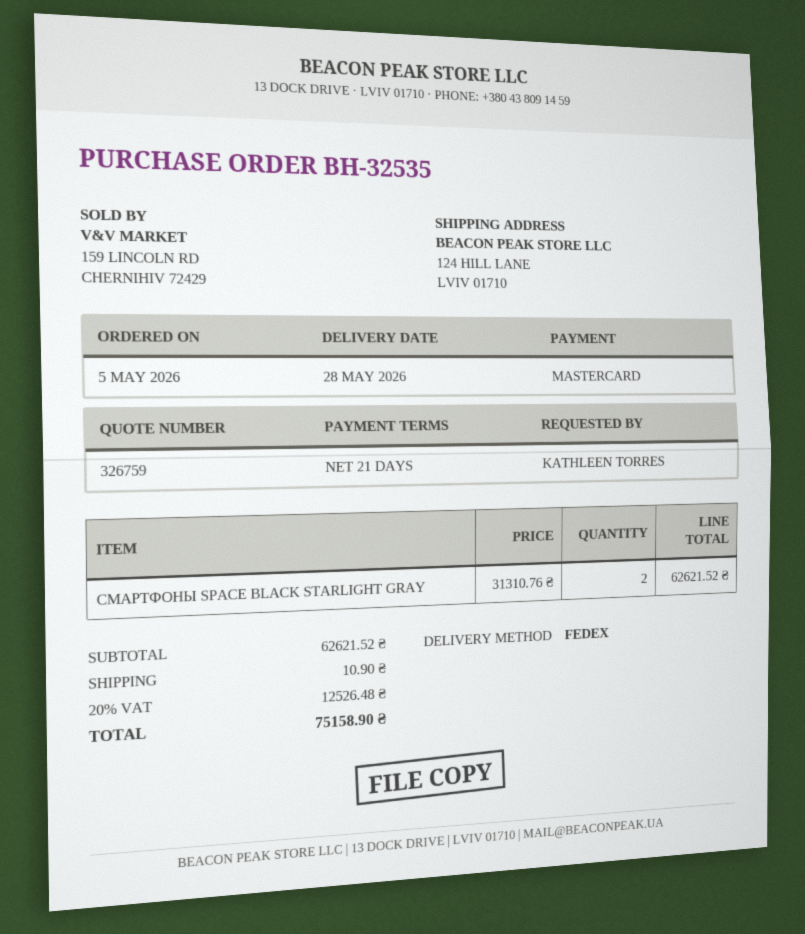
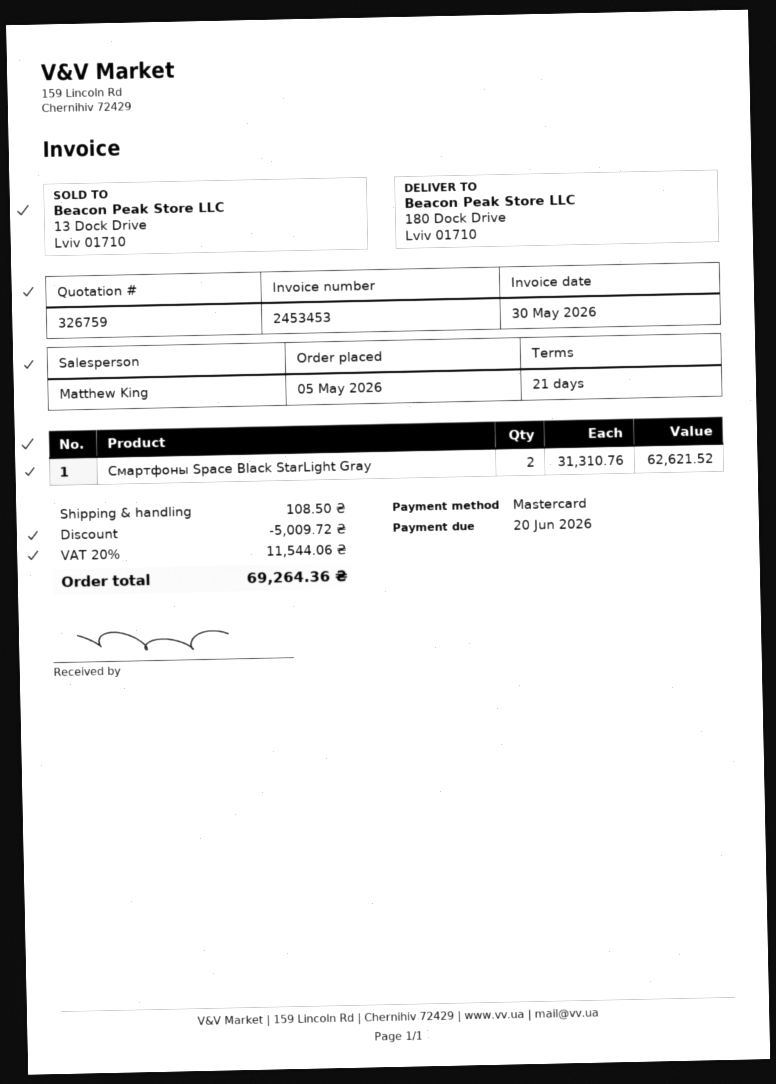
ship to: 124 HILL LANE, LVIV 01710 -> 180 Dock Drive, Lviv 01710
discount: none -> 5009.72
shipping: 10.90 -> 108.50
tax: 20% = 12526.48 -> 20% = 11544.06
total: 75158.90 -> 69264.36

